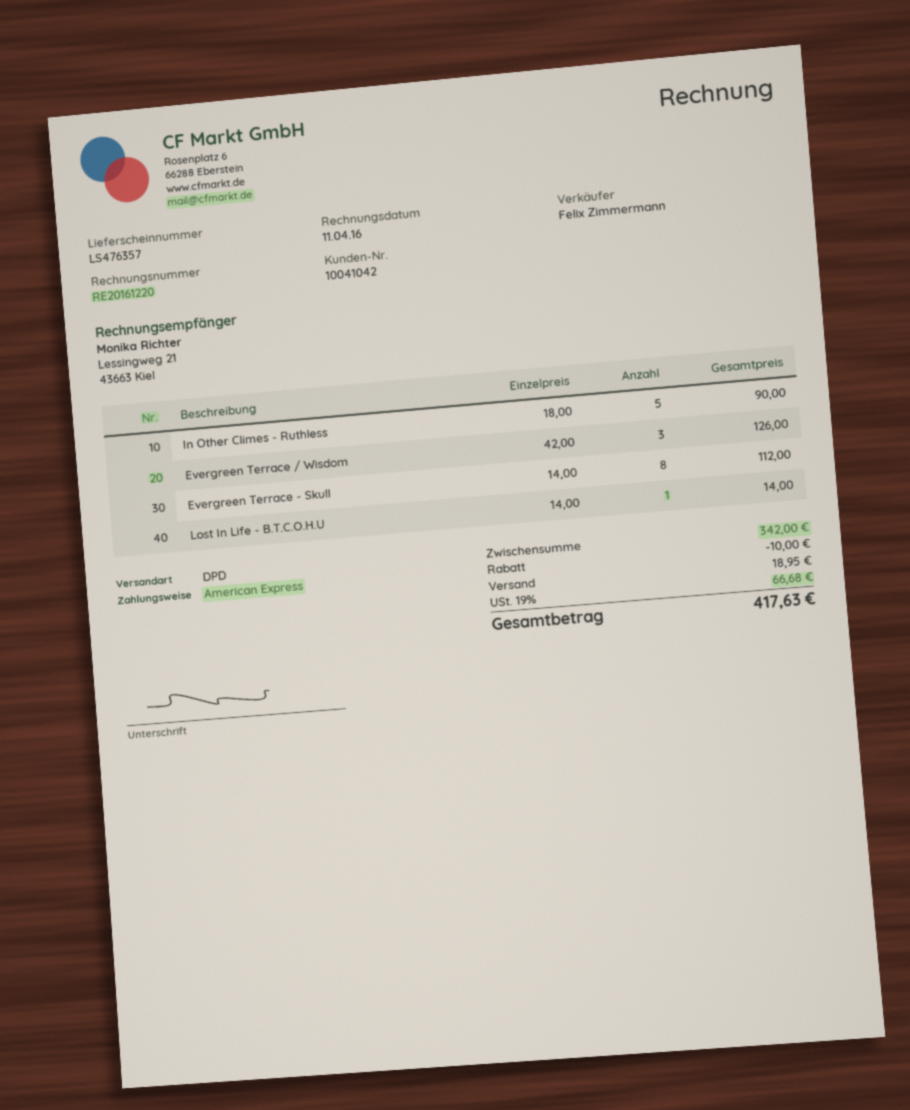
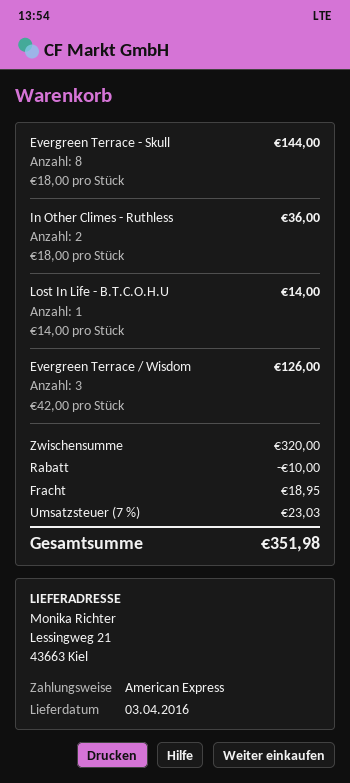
In Other Climes - Ruthless: 5 x 18.00 = 90.00 -> 2 x 18.00 = 36.00
Evergreen Terrace - Skull: 8 x 14.00 = 112.00 -> 8 x 18.00 = 144.00
subtotal: 342.00 -> 320.00
tax: 19% = 66.68 -> 7% = 23.03
total: 417.63 -> 351.98

